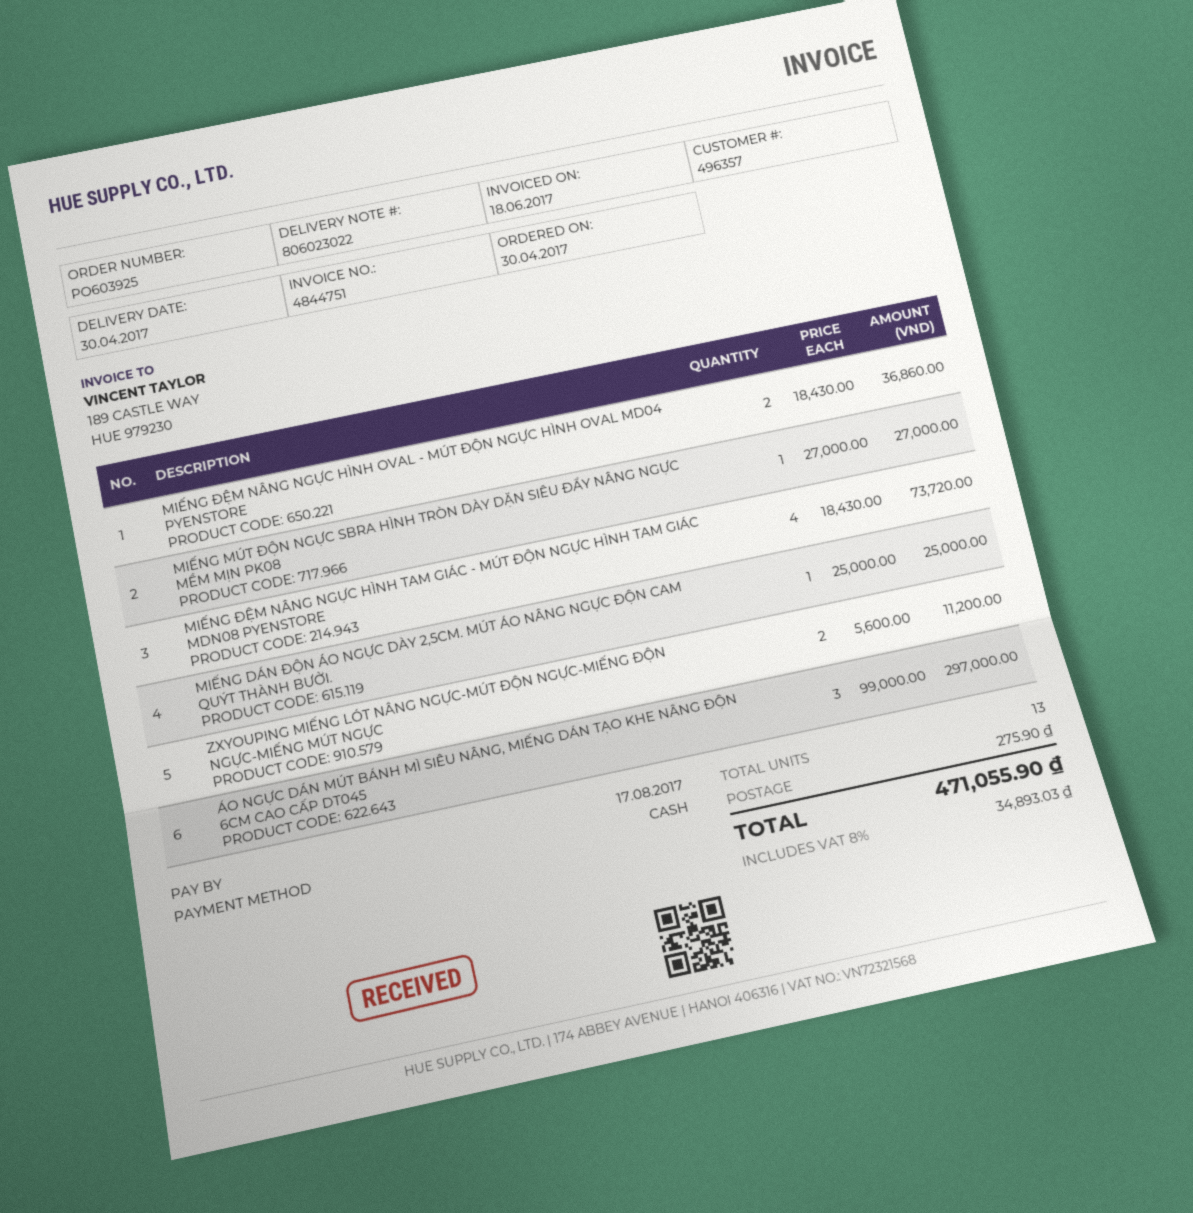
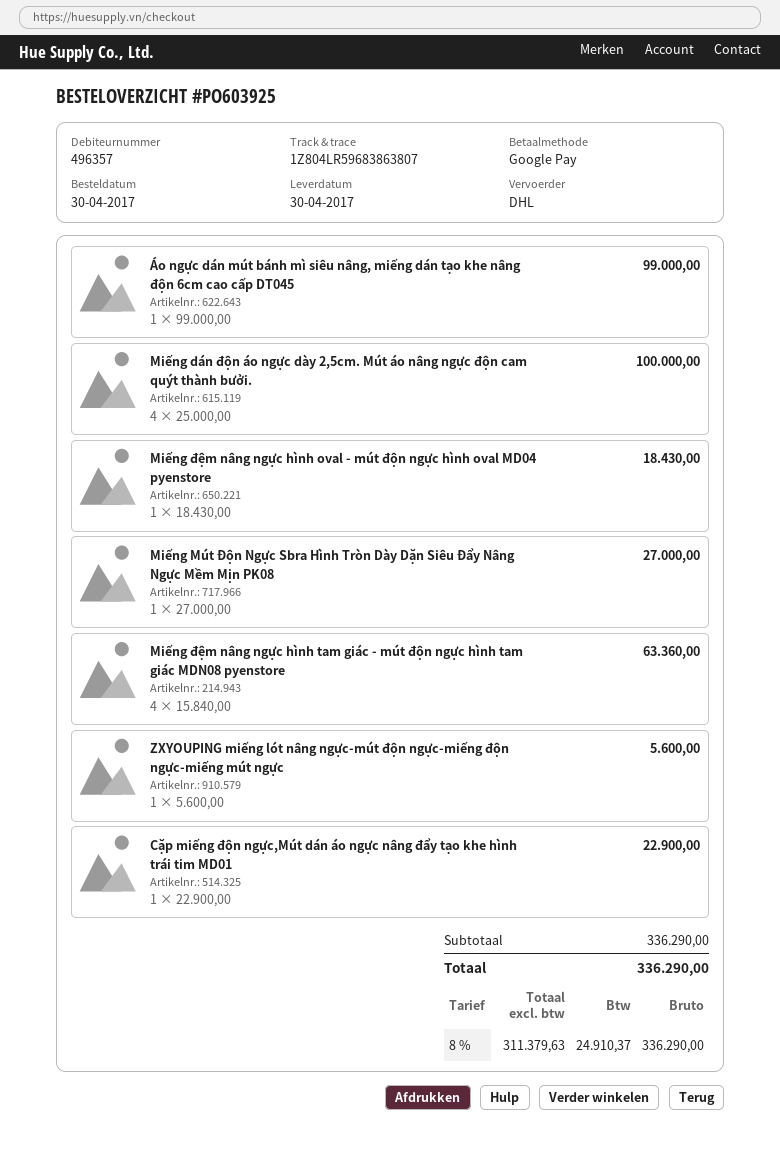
payment method: cash -> Google Pay
MIẾNG ĐỆM NÂNG NGỰC HÌNH OVAL - MÚT ĐỘN NGỰC HÌNH OVAL MD04 PYENSTORE: 2 x 18430.00 = 36860.00 -> 1 x 18430.00 = 18430.00
MIẾNG ĐỆM NÂNG NGỰC HÌNH TAM GIÁC - MÚT ĐỘN NGỰC HÌNH TAM GIÁC MDN08 PYENSTORE: 4 x 18430.00 = 73720.00 -> 4 x 15840.00 = 63360.00
MIẾNG DÁN ĐỘN ÁO NGỰC DÀY 2,5CM. MÚT ÁO NÂNG NGỰC ĐỘN CAM QUÝT THÀNH BƯỞI.: 1 x 25000.00 = 25000.00 -> 4 x 25000.00 = 100000.00
ZXYOUPING MIẾNG LÓT NÂNG NGỰC-MÚT ĐỘN NGỰC-MIẾNG ĐỘN NGỰC-MIẾNG MÚT NGỰC: 2 x 5600.00 = 11200.00 -> 1 x 5600.00 = 5600.00
ÁO NGỰC DÁN MÚT BÁNH MÌ SIÊU NÂNG, MIẾNG DÁN TẠO KHE NÂNG ĐỘN 6CM CAO CẤP DT045: 3 x 99000.00 = 297000.00 -> 1 x 99000.00 = 99000.00
Cặp miếng độn ngực,Mút dán áo ngực nâng đẩy tạo khe hình trái tim MD01: none -> 1 x 22900.00 = 22900.00
shipping: 275.90 -> none
tax: 8% = 34893.03 -> 8% = 24910.37
total: 471055.90 -> 336290.00

